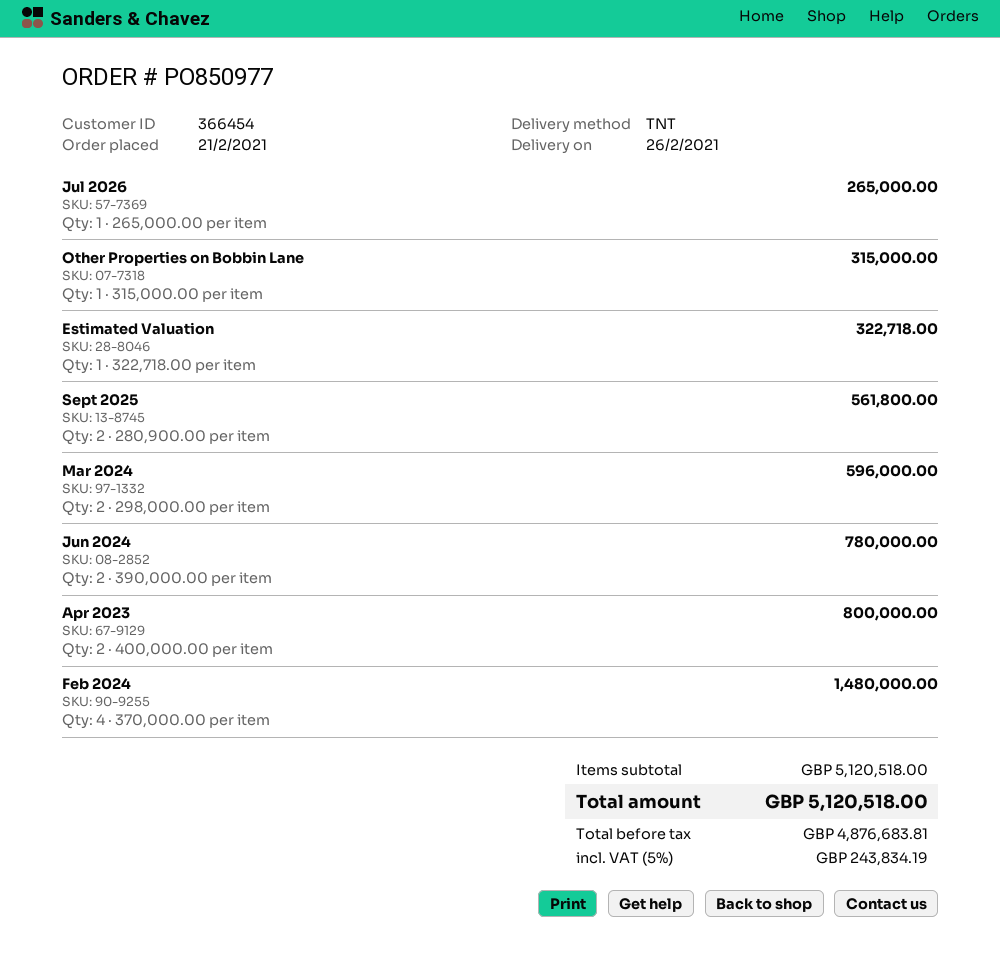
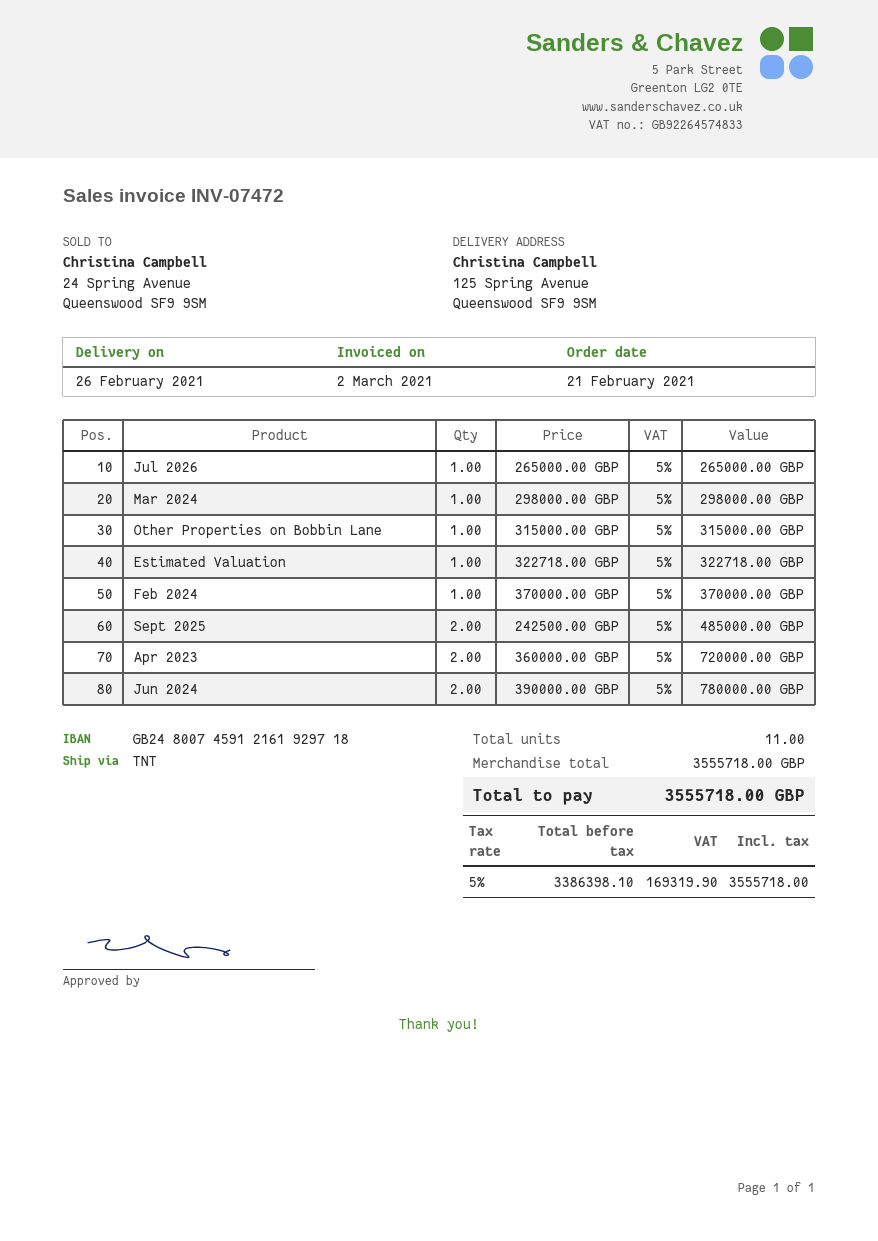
Sept 2025: 2 x 280900.00 = 561800.00 -> 2 x 242500.00 = 485000.00
Mar 2024: 2 x 298000.00 = 596000.00 -> 1 x 298000.00 = 298000.00
Apr 2023: 2 x 400000.00 = 800000.00 -> 2 x 360000.00 = 720000.00
Feb 2024: 4 x 370000.00 = 1480000.00 -> 1 x 370000.00 = 370000.00
subtotal: 5120518.00 -> 3555718.00
net: 4876683.81 -> 3386398.10
tax: 5% = 243834.19 -> 5% = 169319.90
total: 5120518.00 -> 3555718.00

